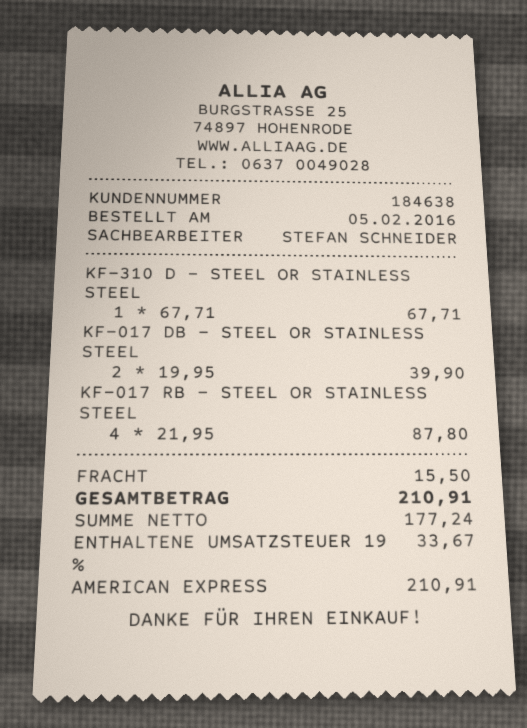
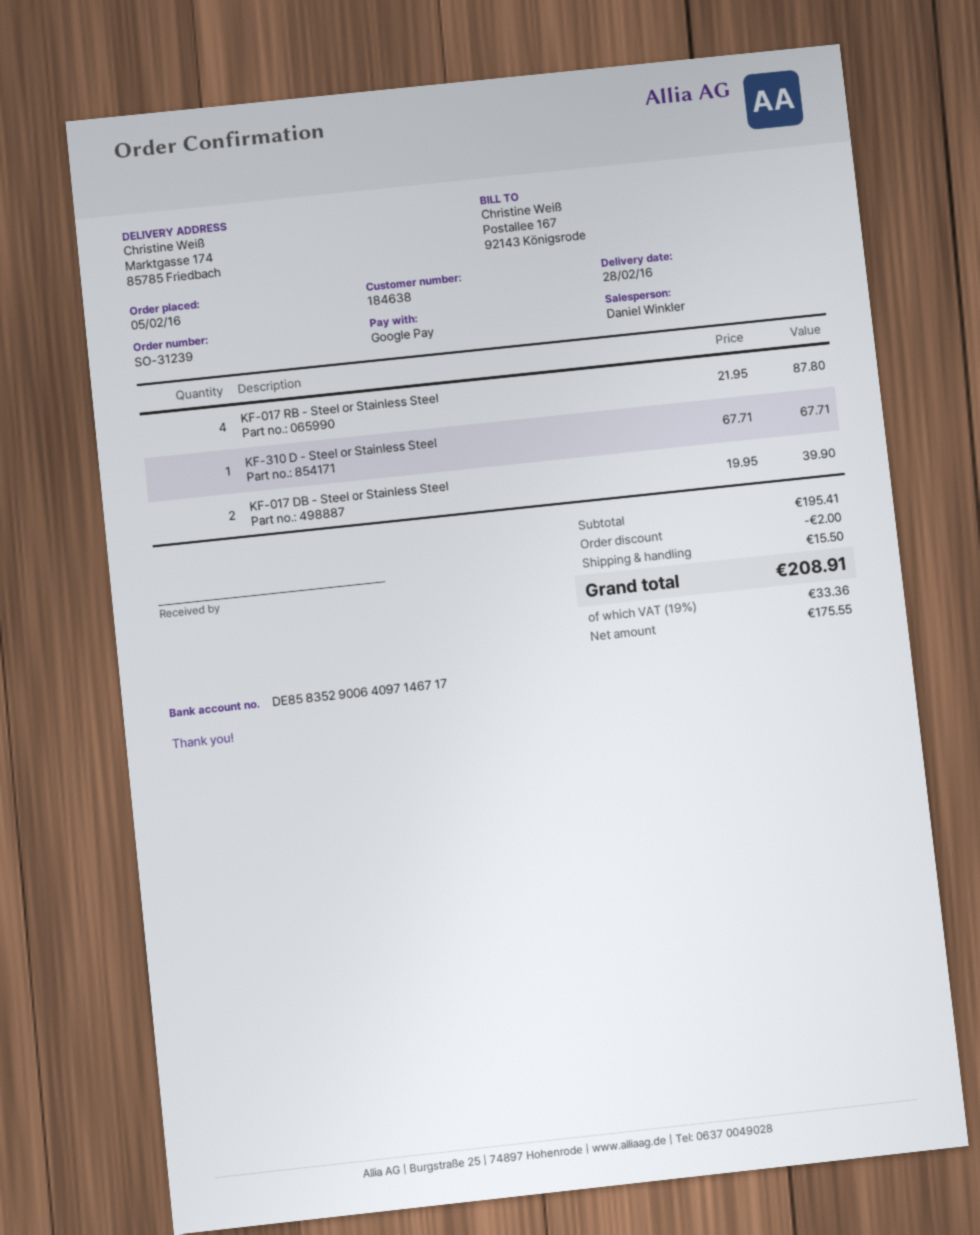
sales rep: STEFAN SCHNEIDER -> Daniel Winkler
payment method: American Express -> Google Pay
discount: none -> 2.00
net: 177.24 -> 175.55
tax: 19% = 33.67 -> 19% = 33.36
total: 210.91 -> 208.91

